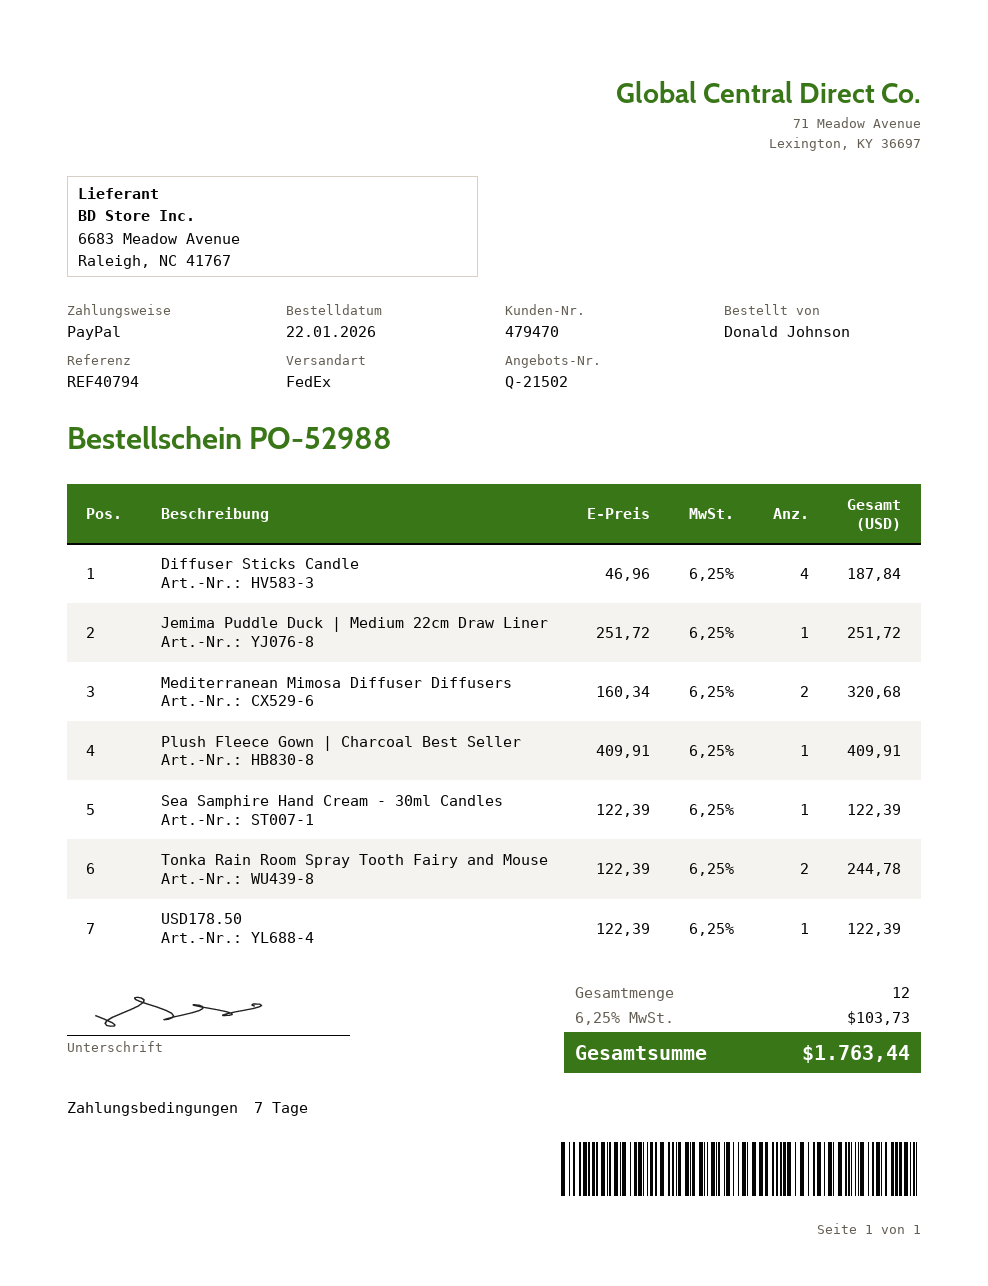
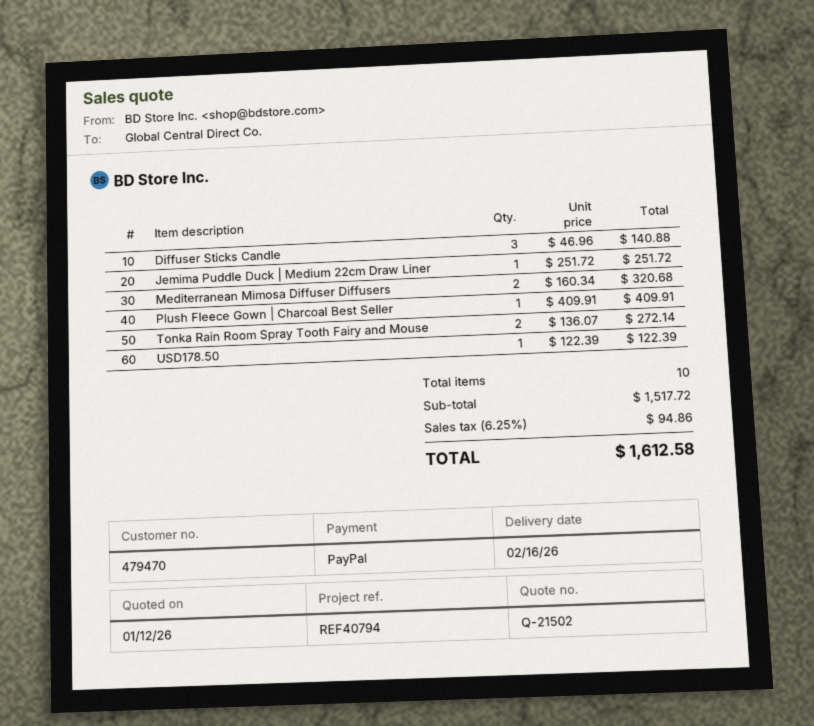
Diffuser Sticks Candle: 4 x 46.96 = 187.84 -> 3 x 46.96 = 140.88
Sea Samphire Hand Cream - 30ml Candles: 1 x 122.39 = 122.39 -> none
Tonka Rain Room Spray Tooth Fairy and Mouse: 2 x 122.39 = 244.78 -> 2 x 136.07 = 272.14
total quantity: 12 -> 10
tax: 6.25% = 103.73 -> 6.25% = 94.86
total: 1763.44 -> 1612.58

